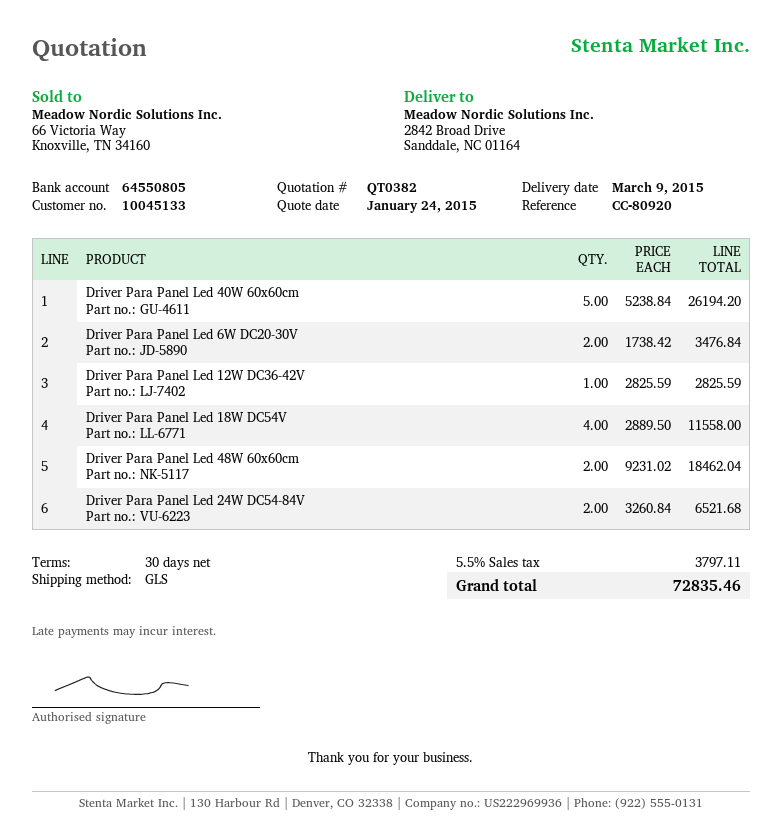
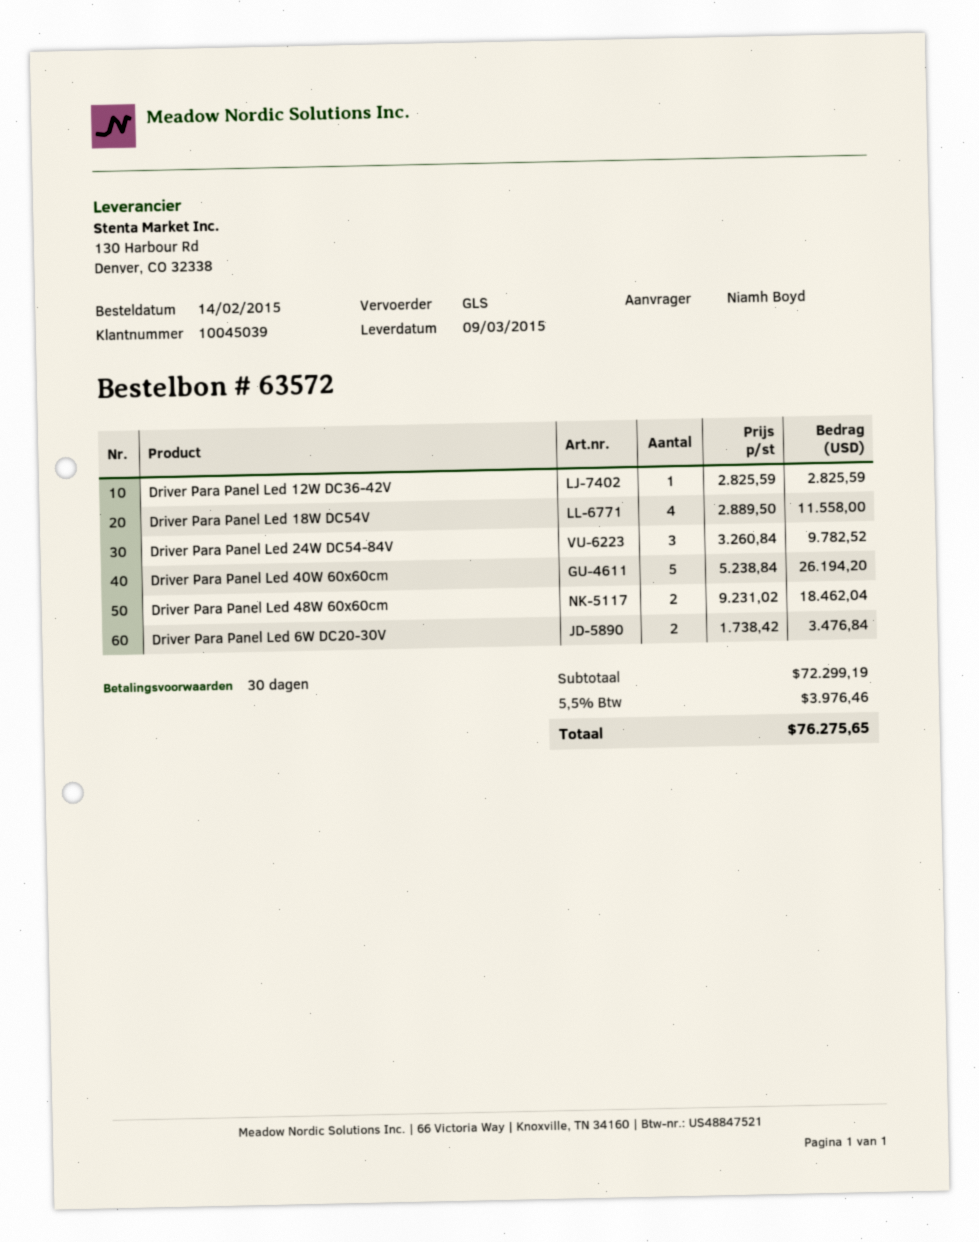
customer number: 10045133 -> 10045039
Driver Para Panel Led 24W DC54-84V: 2 x 3260.84 = 6521.68 -> 3 x 3260.84 = 9782.52
tax: 5.5% = 3797.11 -> 5.5% = 3976.46
total: 72835.46 -> 76275.65

